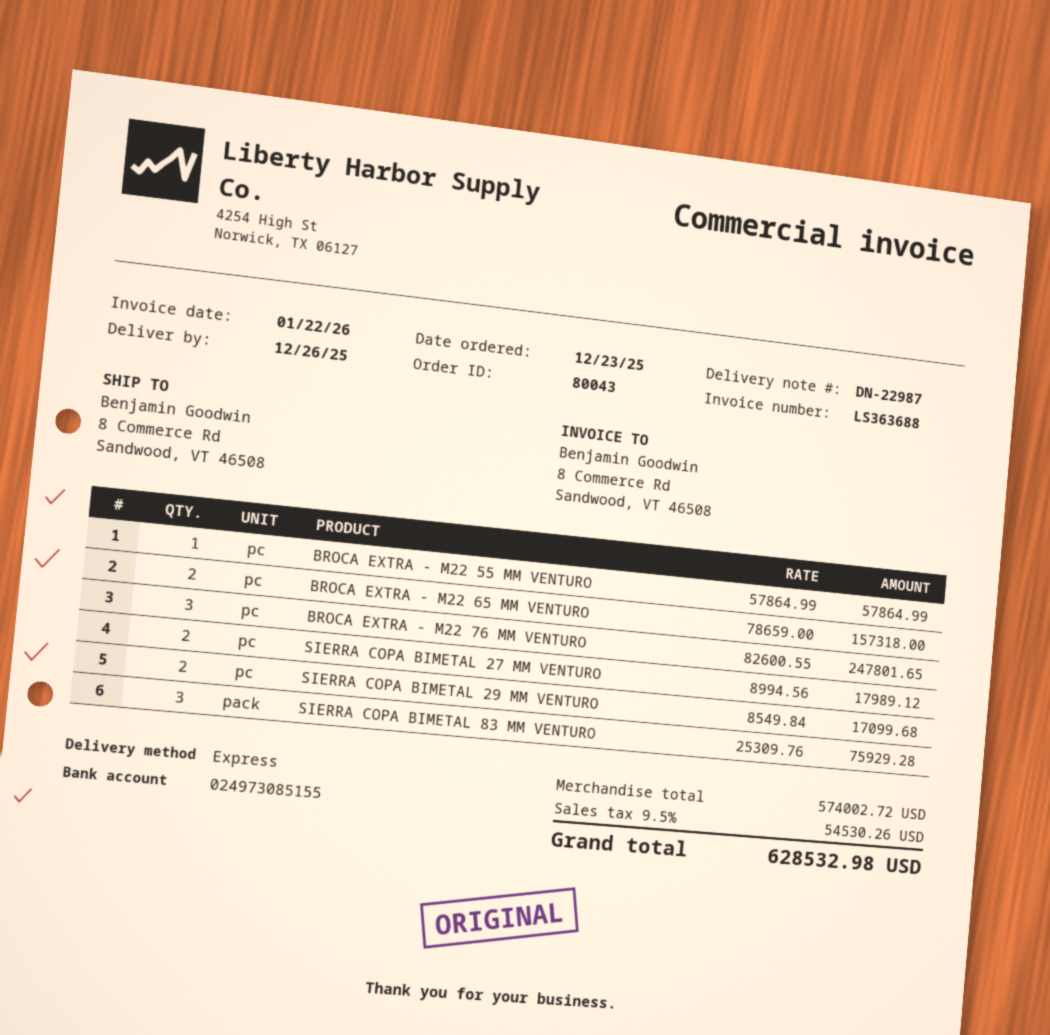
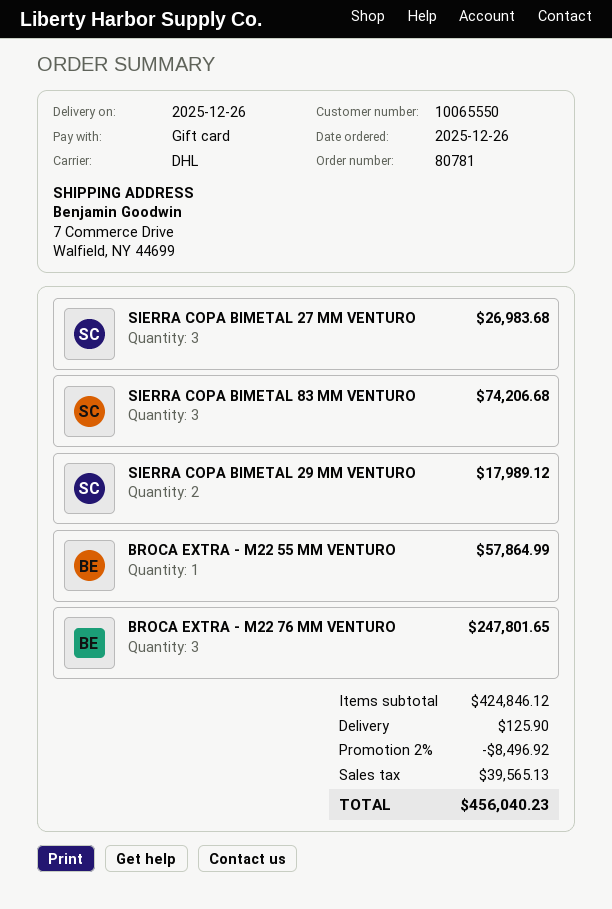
order number: 80043 -> 80781
order date: 2025-12-23 -> 2025-12-26
shipping method: express -> DHL
ship to: 8 Commerce Rd, Sandwood, VT 46508 -> 7 Commerce Drive, Walfield, NY 44699
BROCA EXTRA - M22 65 MM VENTURO: 2 for 157318.00 -> none
SIERRA COPA BIMETAL 27 MM VENTURO: 2 for 17989.12 -> 3 for 26983.68
SIERRA COPA BIMETAL 29 MM VENTURO: 2 for 17099.68 -> 2 for 17989.12
SIERRA COPA BIMETAL 83 MM VENTURO: 3 for 75929.28 -> 3 for 74206.68
subtotal: 574002.72 -> 424846.12
discount: none -> 2% = 8496.92
shipping: none -> 125.90
tax: 54530.26 -> 39565.13
total: 628532.98 -> 456040.23

